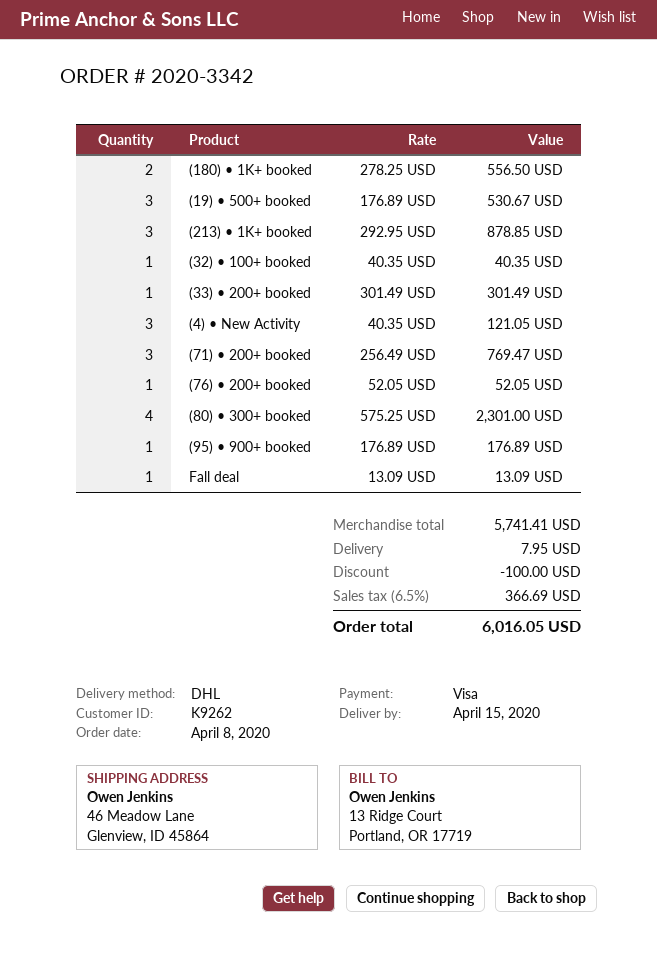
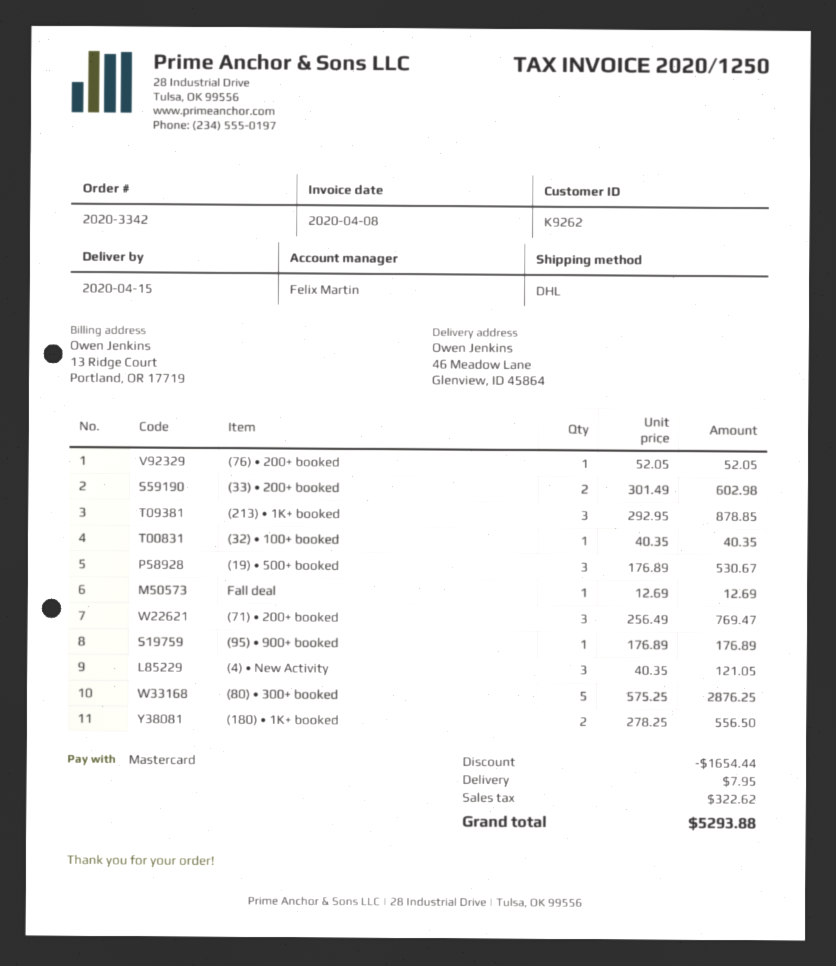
payment method: Visa -> Mastercard
(33) • 200+ booked: 1 x 301.49 = 301.49 -> 2 x 301.49 = 602.98
(80) • 300+ booked: 4 x 575.25 = 2301.00 -> 5 x 575.25 = 2876.25
Fall deal: 1 x 13.09 = 13.09 -> 1 x 12.69 = 12.69
discount: 100.00 -> 1654.44
tax: 366.69 -> 322.62
total: 6016.05 -> 5293.88

